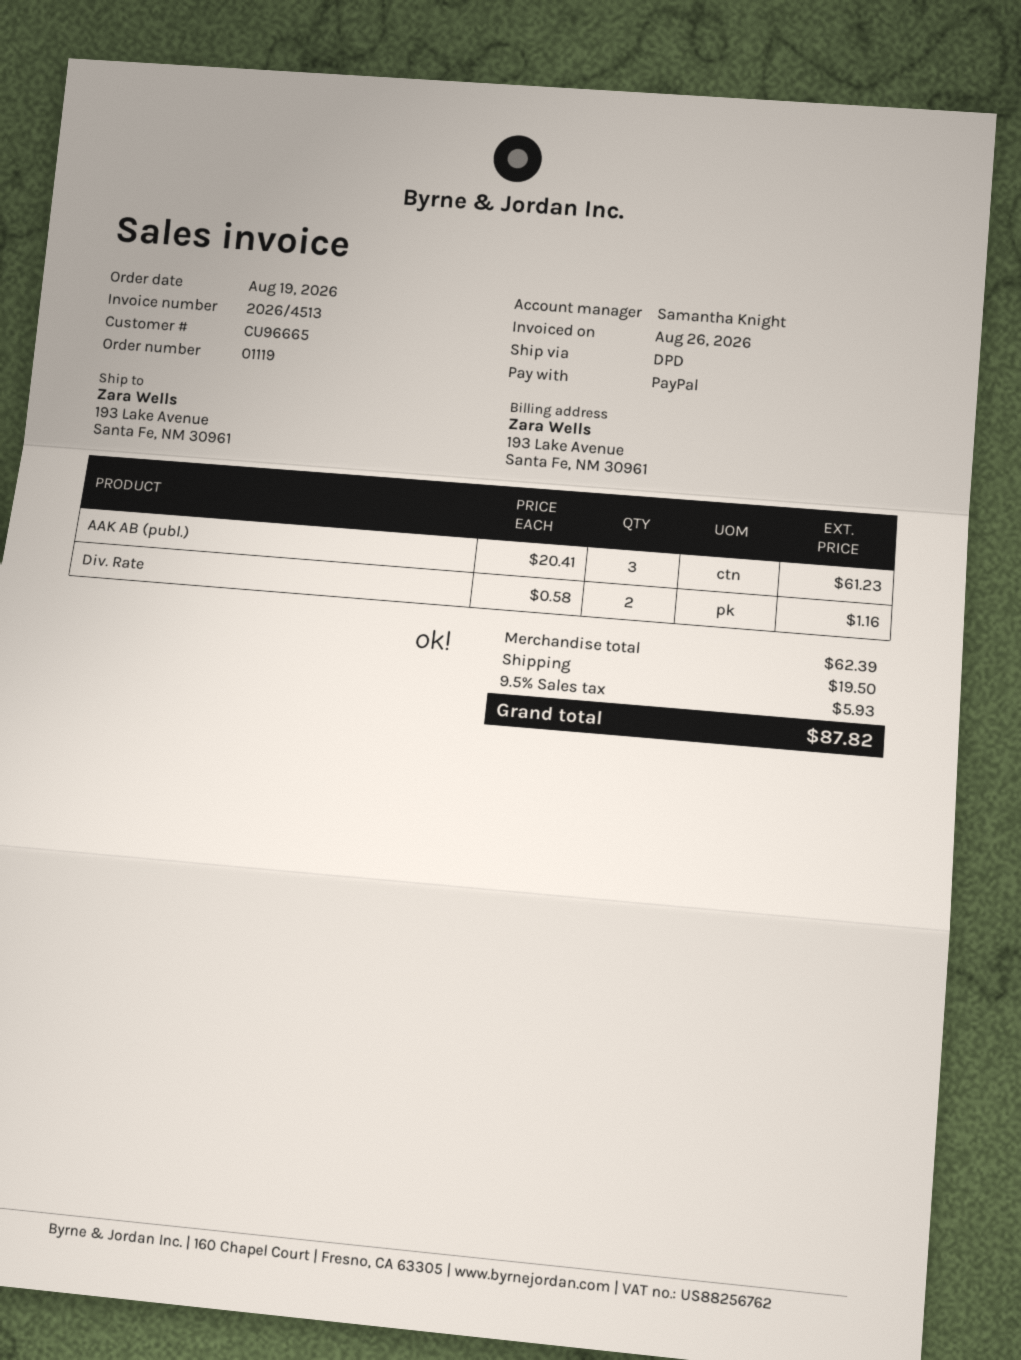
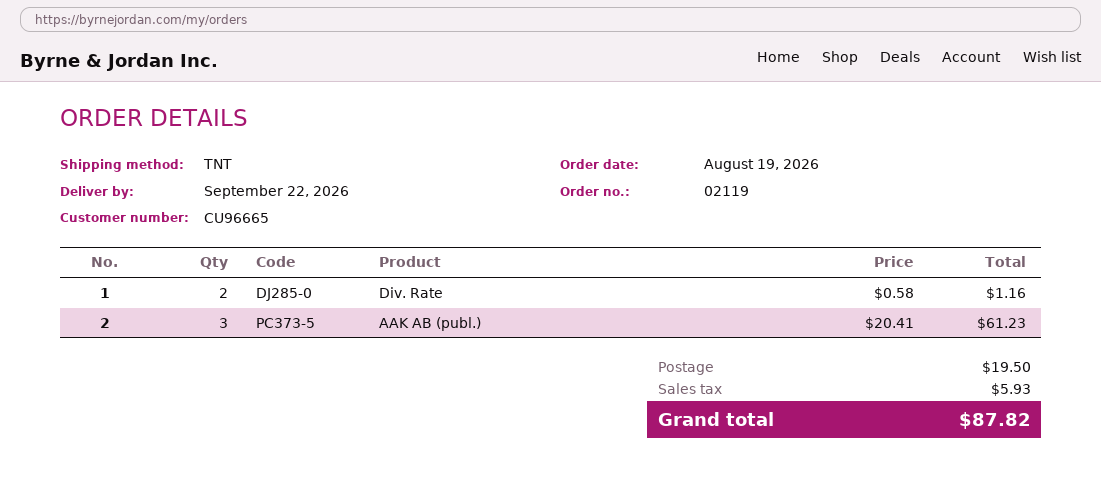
order number: 01119 -> 02119
shipping method: DPD -> TNT

